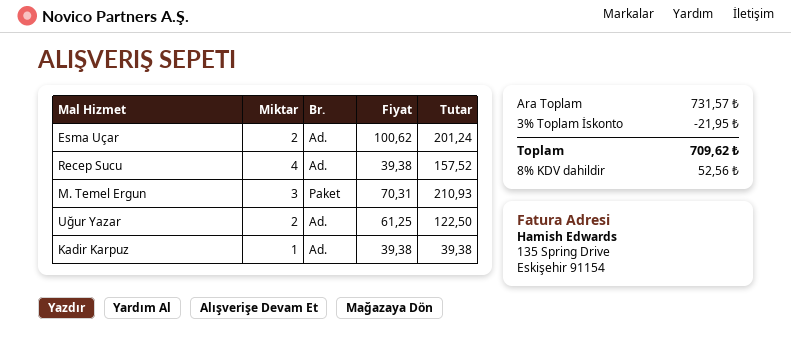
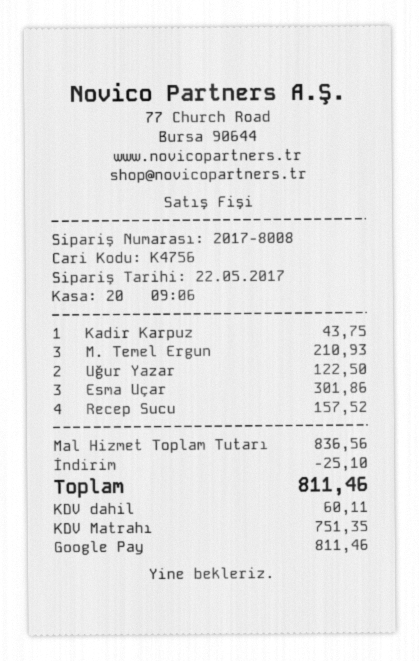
Esma Uçar: 2 for 201.24 -> 3 for 301.86
Kadir Karpuz: 1 for 39.38 -> 1 for 43.75
subtotal: 731.57 -> 836.56
discount: 21.95 -> 25.10
tax: 52.56 -> 60.11
total: 709.62 -> 811.46

